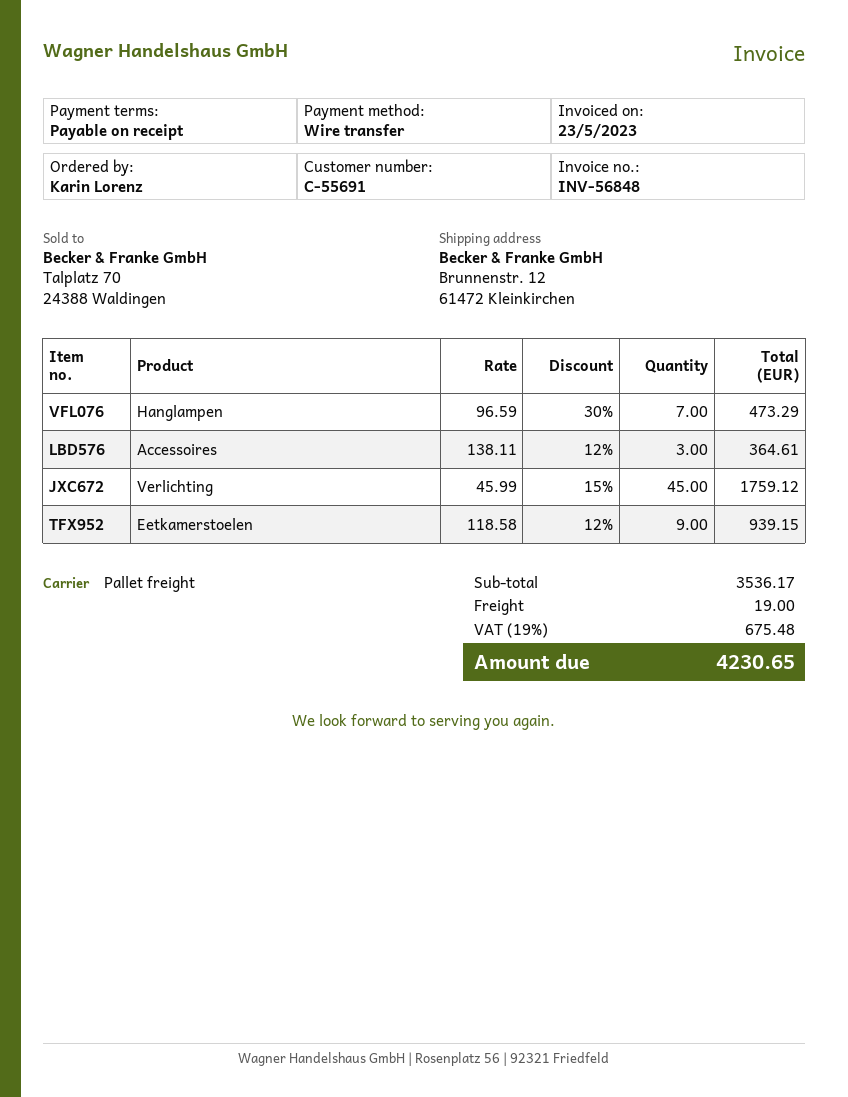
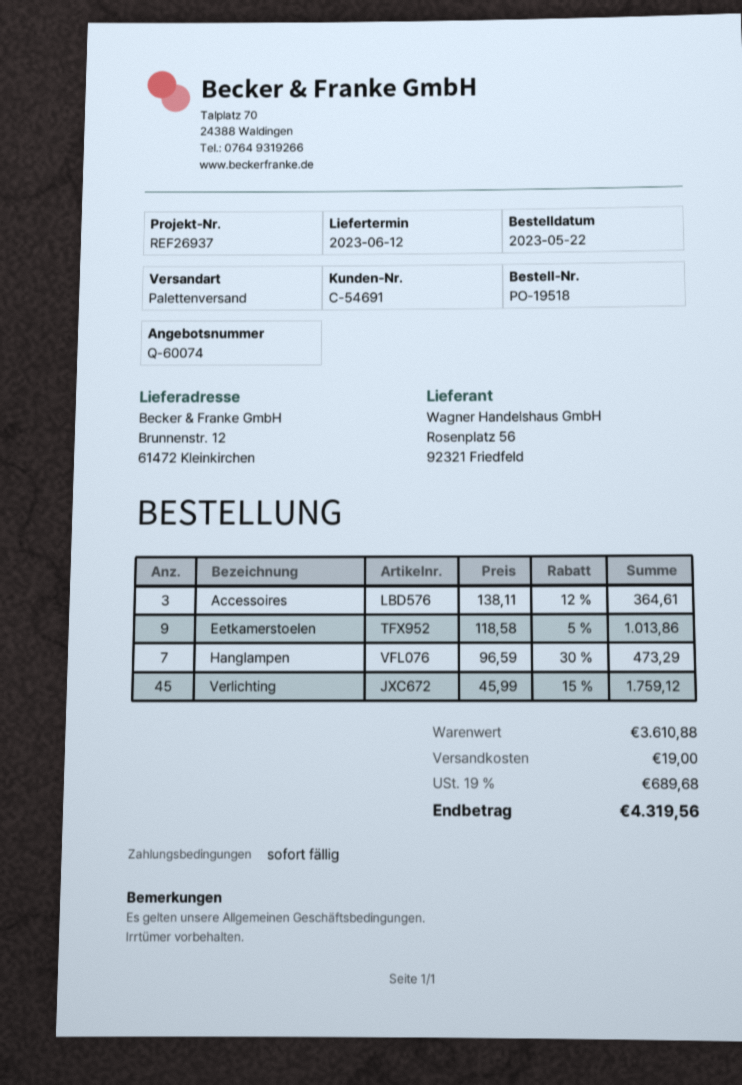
customer number: C-55691 -> C-54691
Eetkamerstoelen: 9 x 118.58 - 12% = 939.15 -> 9 x 118.58 - 5% = 1013.86
subtotal: 3536.17 -> 3610.88
tax: 19% = 675.48 -> 19% = 689.68
total: 4230.65 -> 4319.56

